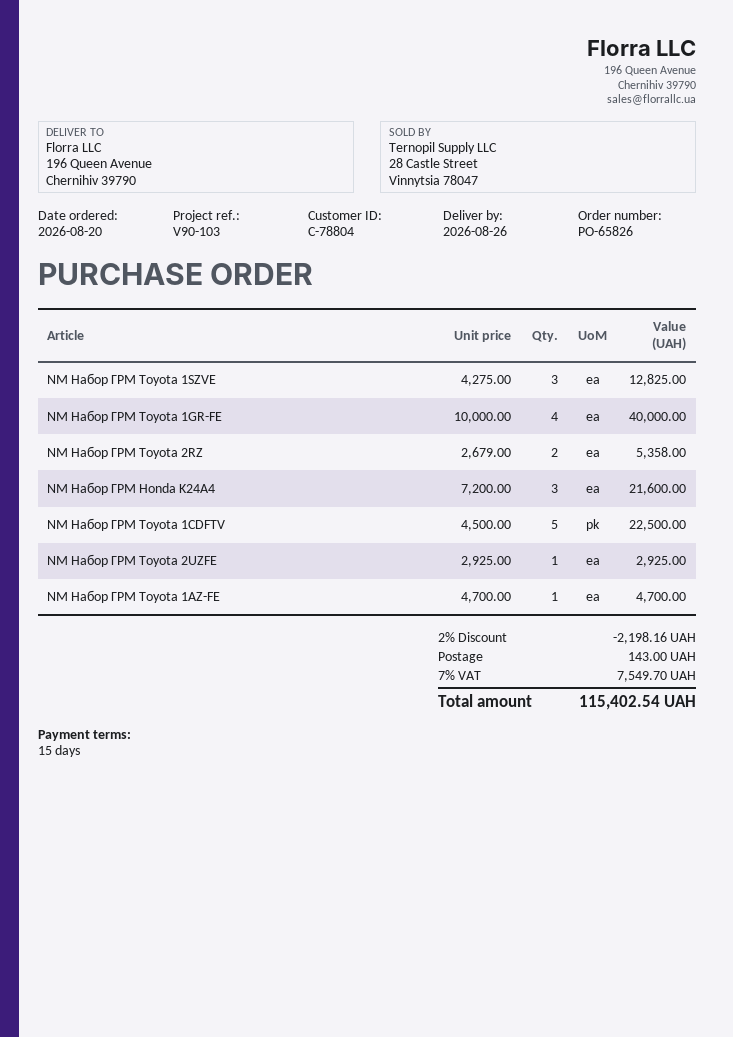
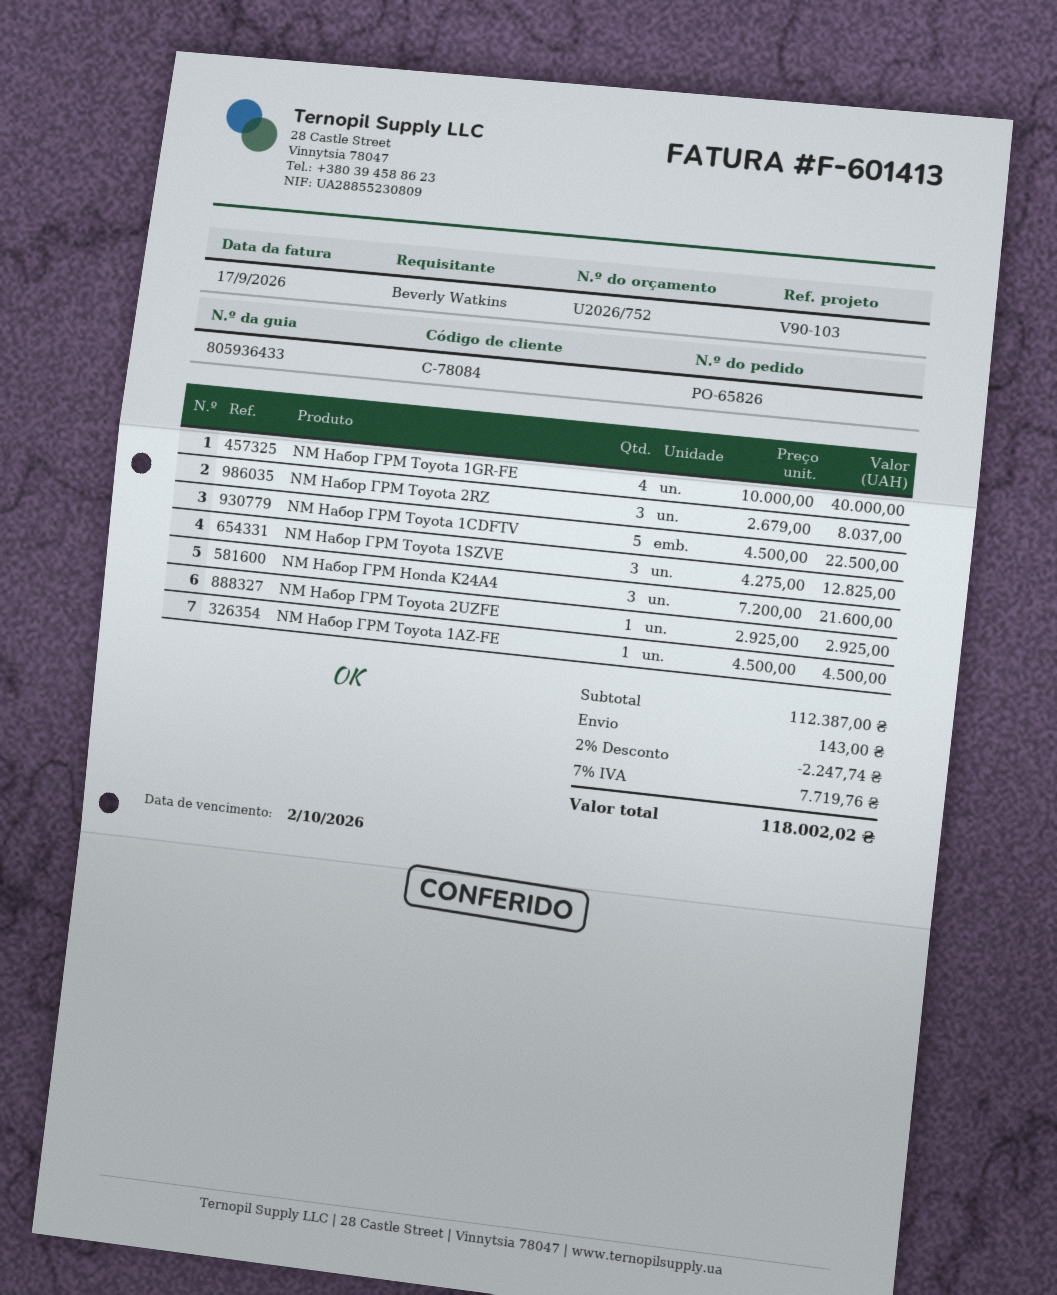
customer number: C-78804 -> C-78084
NM Набор ГРМ Toyota 2RZ: 2 x 2679.00 = 5358.00 -> 3 x 2679.00 = 8037.00
NM Набор ГРМ Toyota 1AZ-FE: 1 x 4700.00 = 4700.00 -> 1 x 4500.00 = 4500.00
discount: 2% = 2198.16 -> 2% = 2247.74
tax: 7% = 7549.70 -> 7% = 7719.76
total: 115402.54 -> 118002.02

